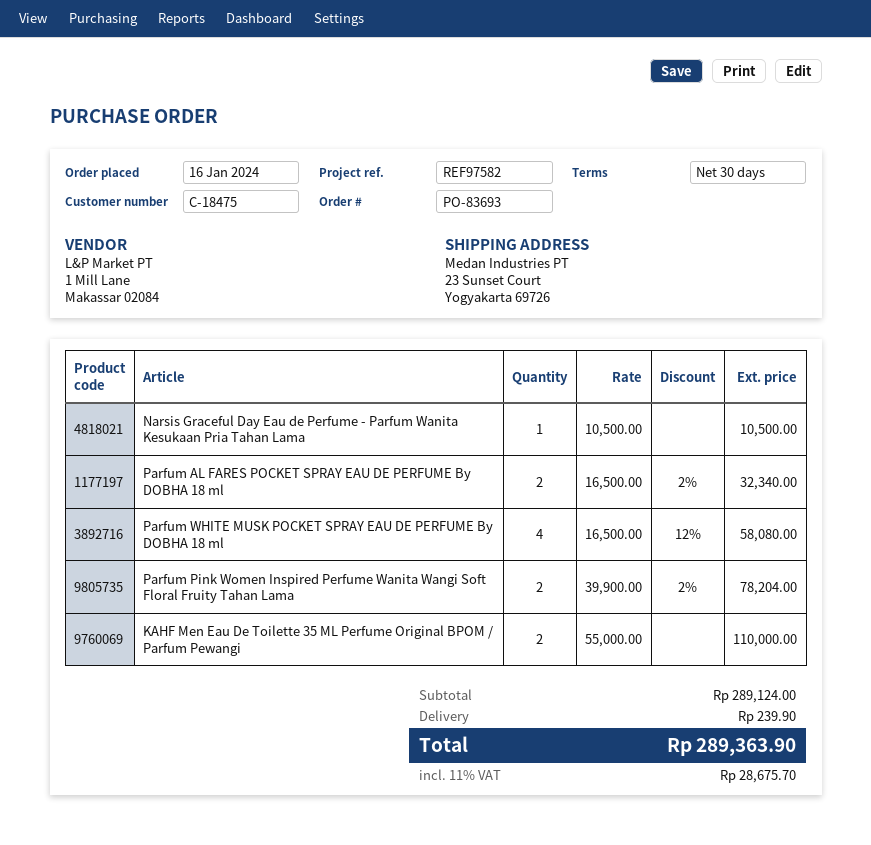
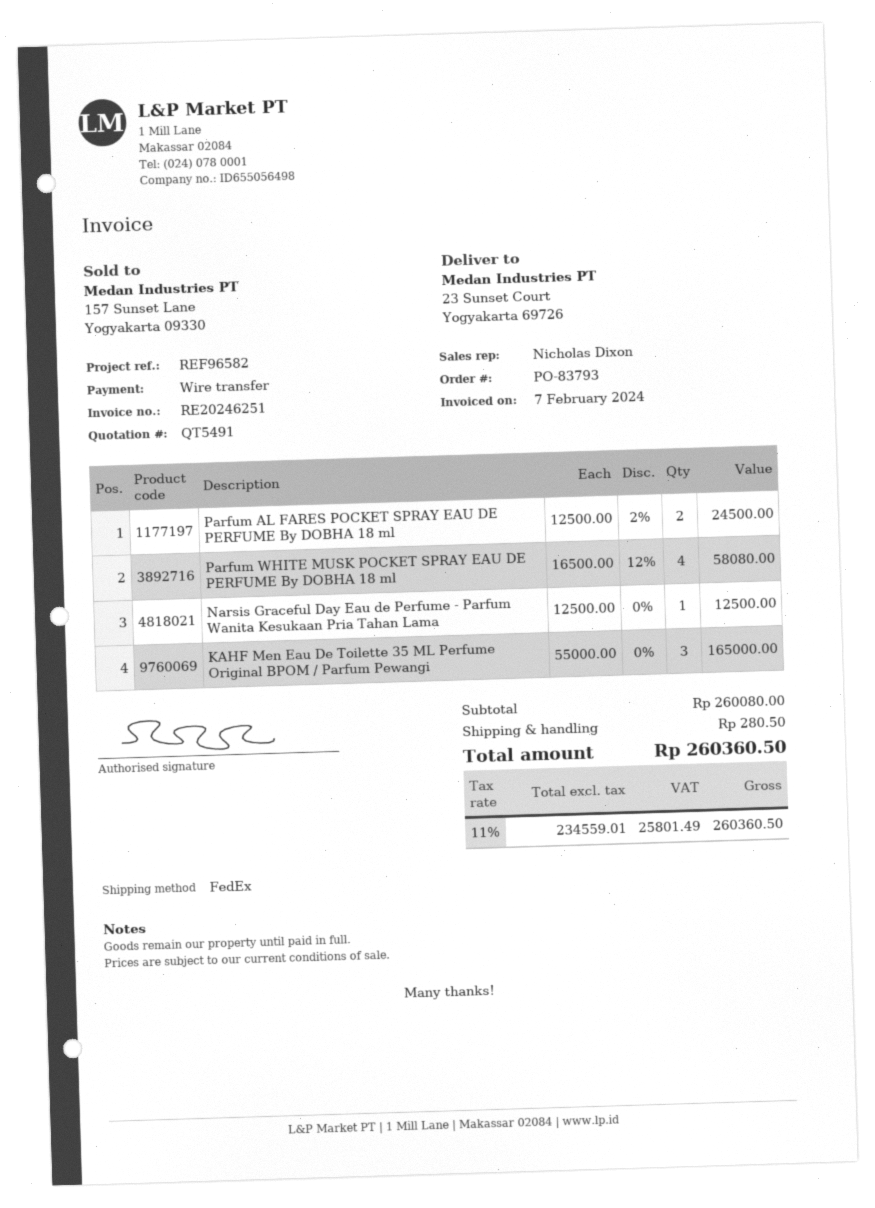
order number: PO-83693 -> PO-83793
reference: REF97582 -> REF96582
Narsis Graceful Day Eau de Perfume - Parfum Wanita Kesukaan Pria Tahan Lama: 1 x 10500.00 = 10500.00 -> 1 x 12500.00 = 12500.00
Parfum AL FARES POCKET SPRAY EAU DE PERFUME By DOBHA 18 ml: 2 x 16500.00 - 2% = 32340.00 -> 2 x 12500.00 - 2% = 24500.00
Parfum Pink Women Inspired Perfume Wanita Wangi Soft Floral Fruity Tahan Lama: 2 x 39900.00 - 2% = 78204.00 -> none
KAHF Men Eau De Toilette 35 ML Perfume Original BPOM / Parfum Pewangi: 2 x 55000.00 = 110000.00 -> 3 x 55000.00 = 165000.00
subtotal: 289124.00 -> 260080.00
shipping: 239.90 -> 280.50
tax: 11% = 28675.70 -> 11% = 25801.49
total: 289363.90 -> 260360.50

